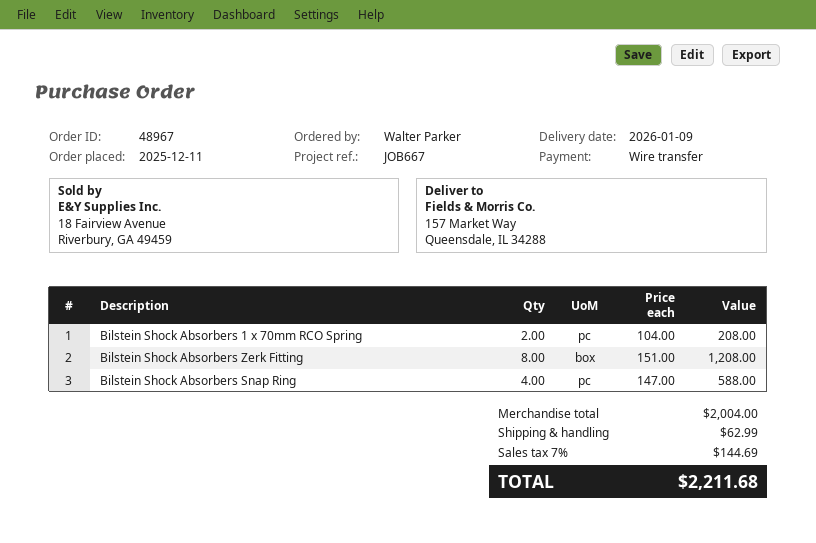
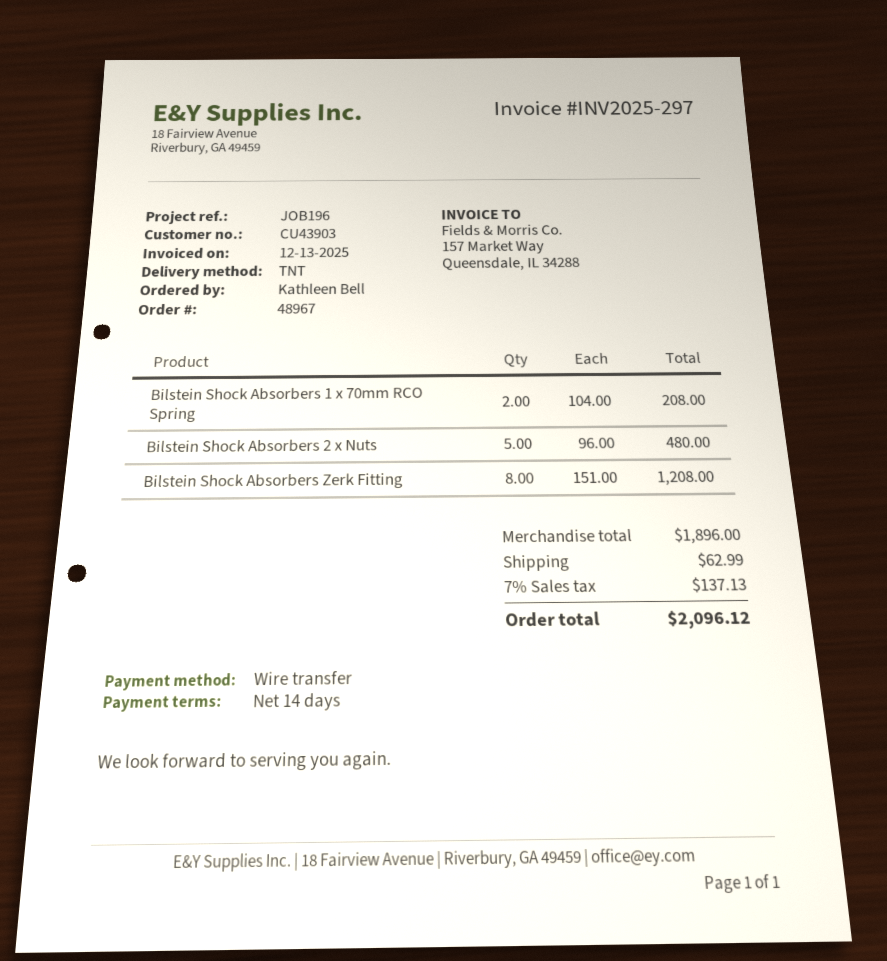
reference: JOB667 -> JOB196
ordered by: Walter Parker -> Kathleen Bell
Bilstein Shock Absorbers Snap Ring: 4 x 147.00 = 588.00 -> none
Bilstein Shock Absorbers 2 x Nuts: none -> 5 x 96.00 = 480.00
subtotal: 2004.00 -> 1896.00
tax: 7% = 144.69 -> 7% = 137.13
total: 2211.68 -> 2096.12

